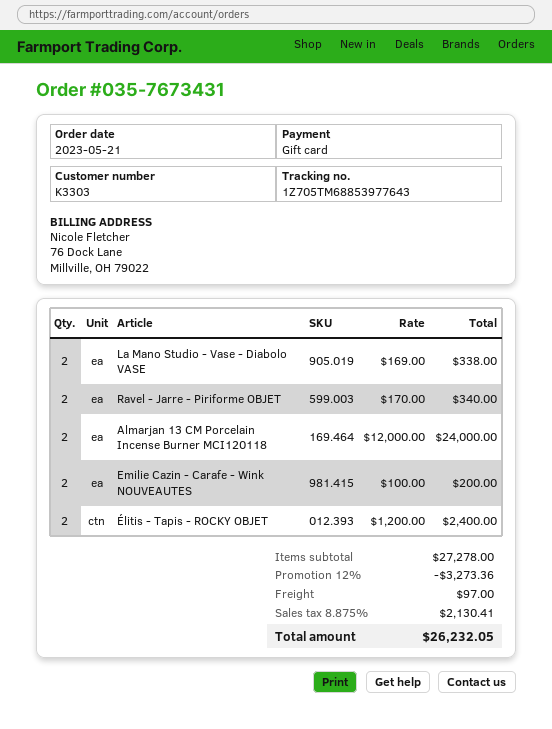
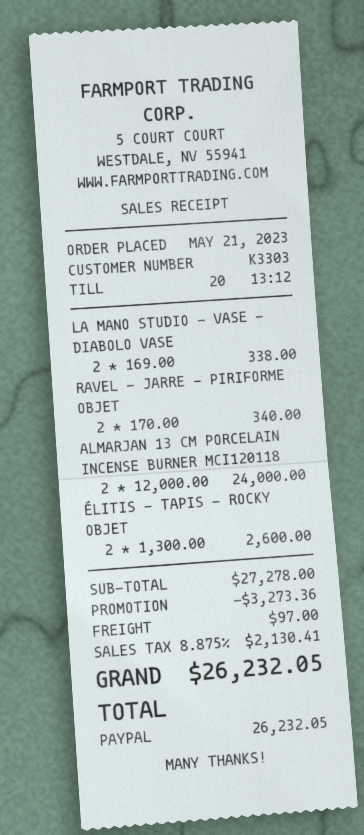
payment method: gift card -> PayPal
Emilie Cazin - Carafe - Wink NOUVEAUTES: 2 x 100.00 = 200.00 -> none
Élitis - Tapis - ROCKY OBJET: 2 x 1200.00 = 2400.00 -> 2 x 1300.00 = 2600.00

